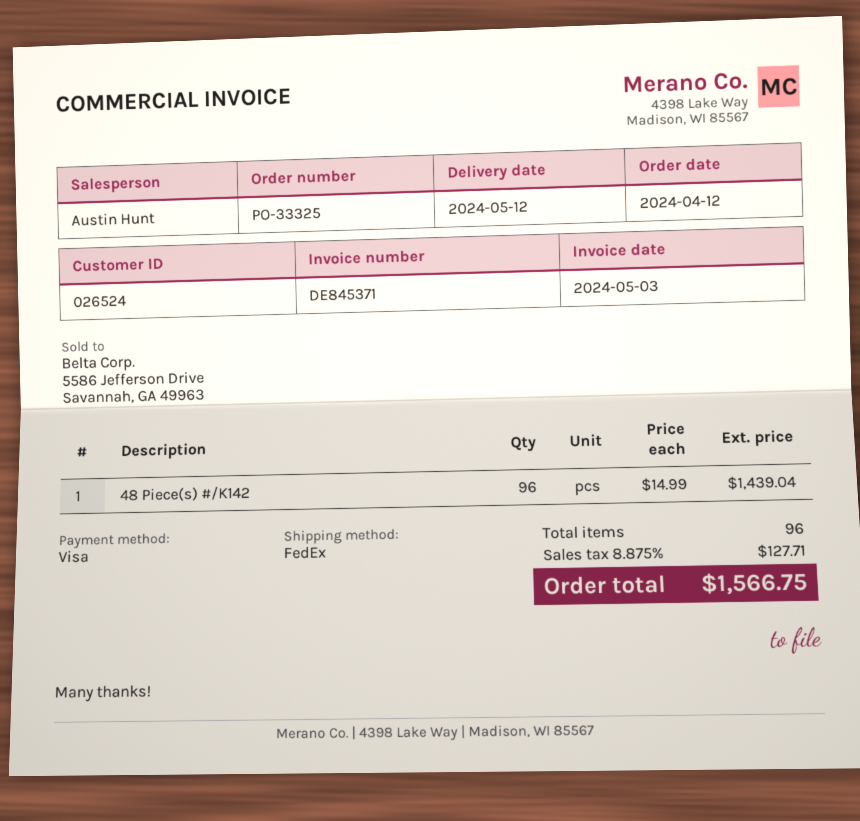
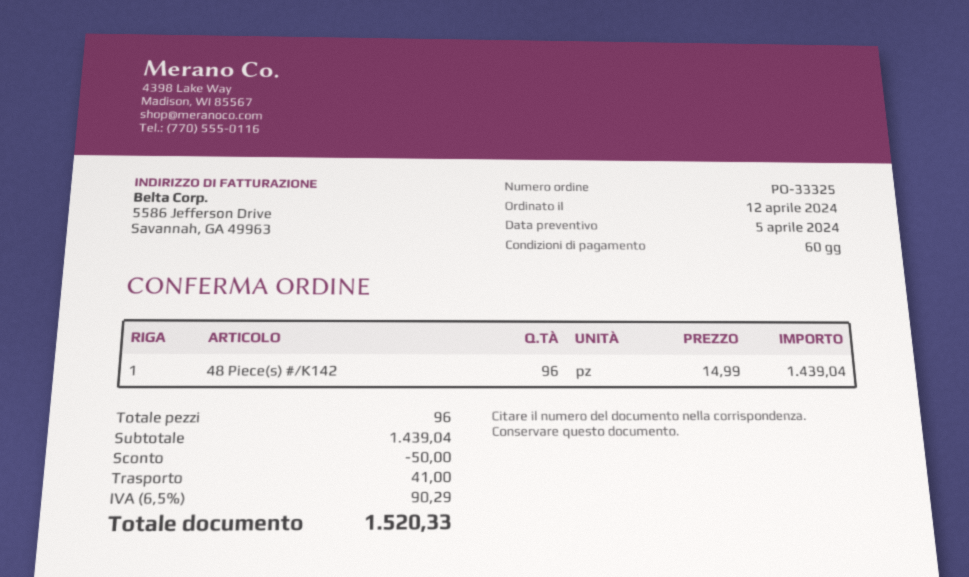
discount: none -> 50.00
shipping: none -> 41.00
tax: 8.875% = 127.71 -> 6.5% = 90.29
total: 1566.75 -> 1520.33

